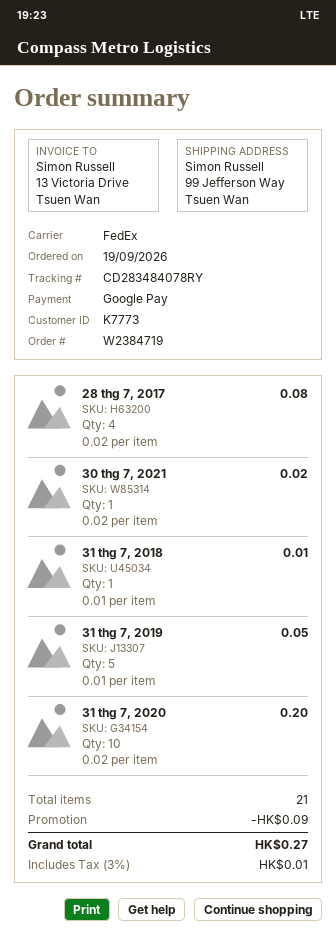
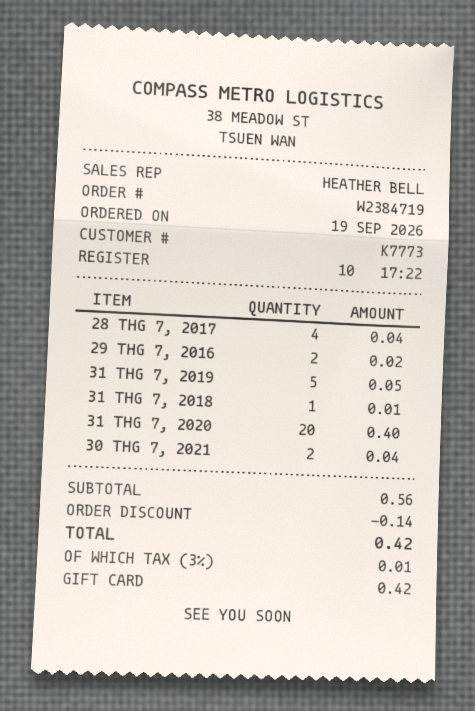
payment method: Google Pay -> gift card
28 thg 7, 2017: 4 for 0.08 -> 4 for 0.04
30 thg 7, 2021: 1 for 0.02 -> 2 for 0.04
31 thg 7, 2020: 10 for 0.20 -> 20 for 0.40
29 THG 7, 2016: none -> 2 for 0.02
discount: 0.09 -> 0.14
total: 0.27 -> 0.42

